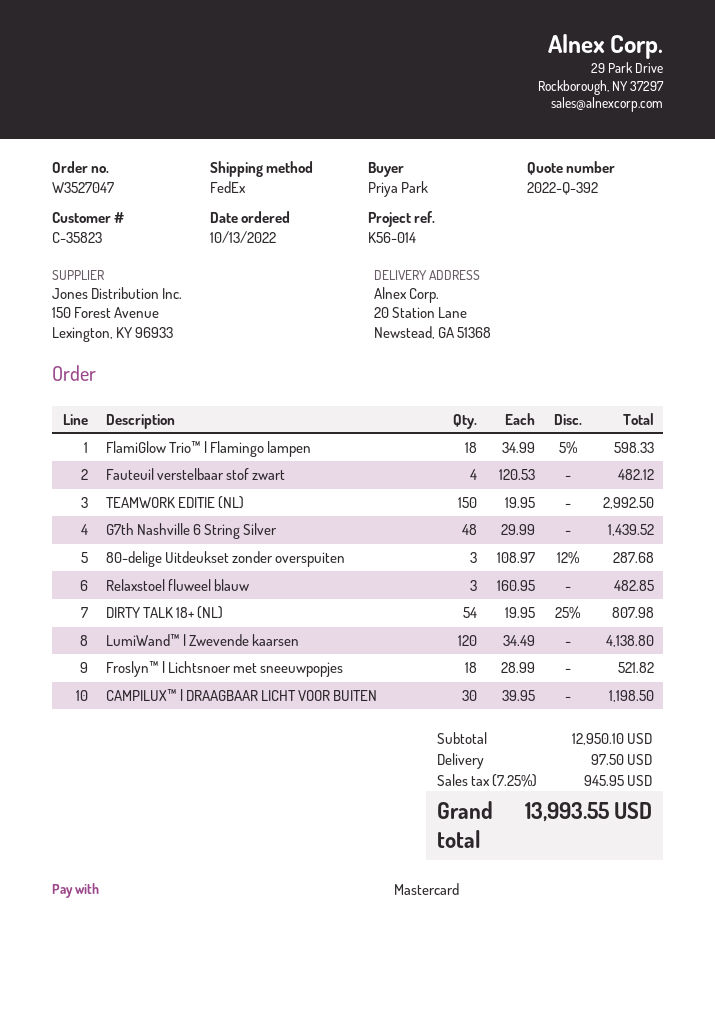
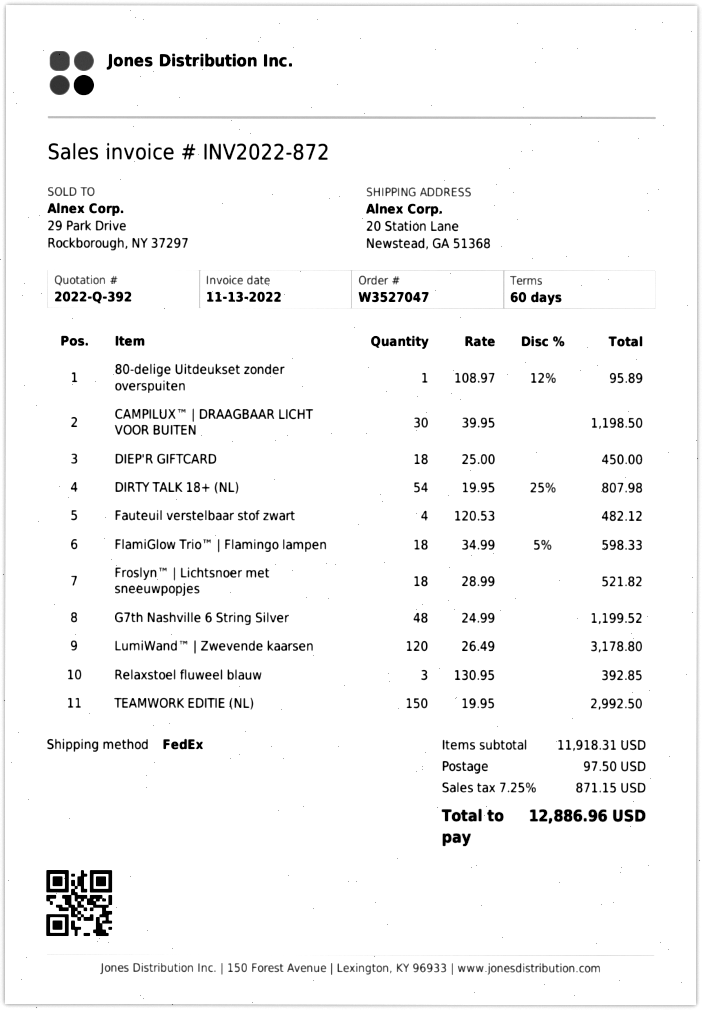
G7th Nashville 6 String Silver: 48 x 29.99 = 1439.52 -> 48 x 24.99 = 1199.52
80-delige Uitdeukset zonder overspuiten: 3 x 108.97 - 12% = 287.68 -> 1 x 108.97 - 12% = 95.89
Relaxstoel fluweel blauw: 3 x 160.95 = 482.85 -> 3 x 130.95 = 392.85
LumiWand™ | Zwevende kaarsen: 120 x 34.49 = 4138.80 -> 120 x 26.49 = 3178.80
DIEP'R GIFTCARD: none -> 18 x 25.00 = 450.00
subtotal: 12950.10 -> 11918.31
tax: 7.25% = 945.95 -> 7.25% = 871.15
total: 13993.55 -> 12886.96

